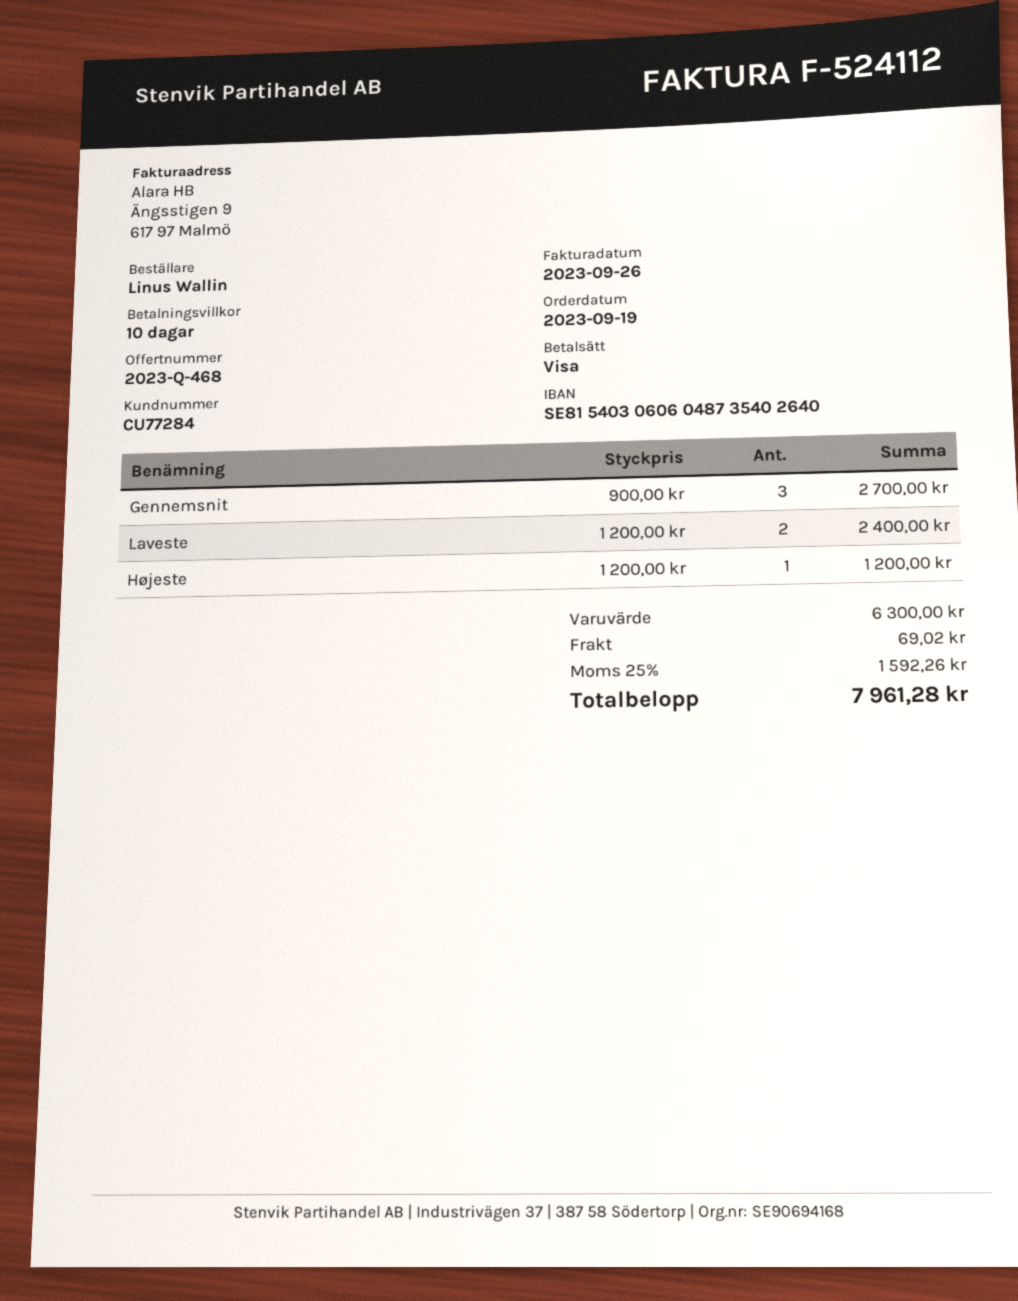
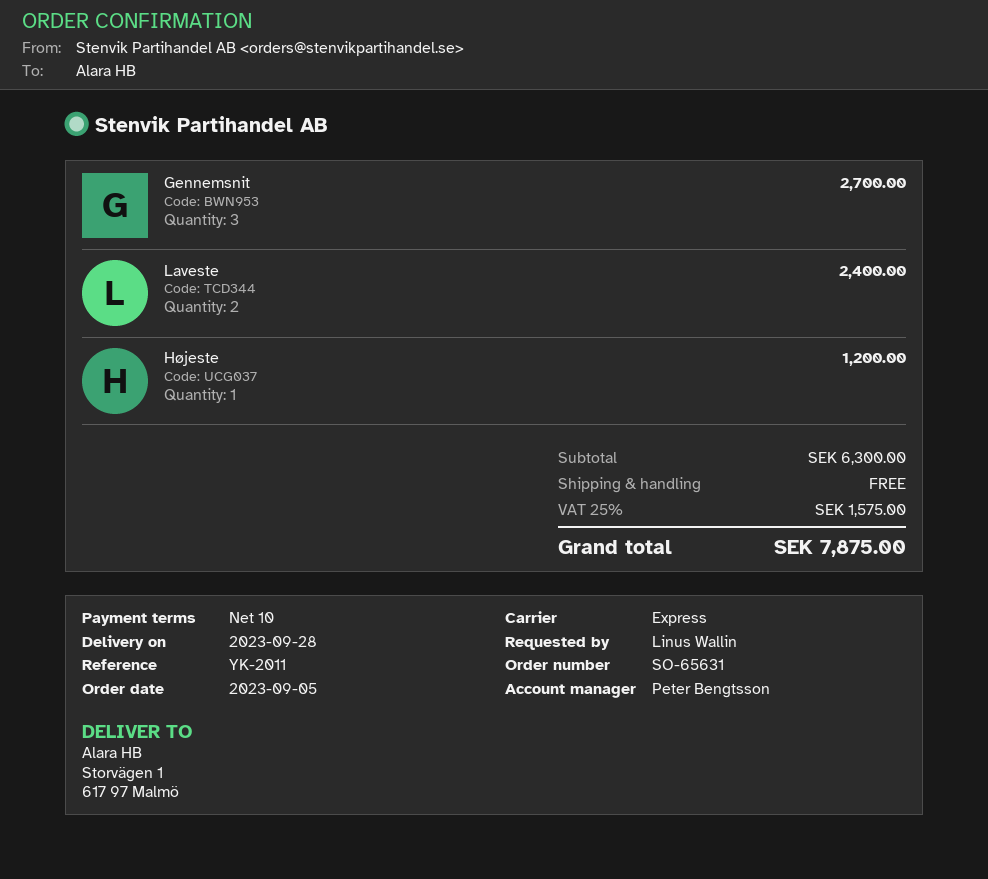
order date: 2023-09-19 -> 2023-09-05
shipping: 69.02 -> 0.00
tax: 25% = 1592.26 -> 25% = 1575.00
total: 7961.28 -> 7875.00

